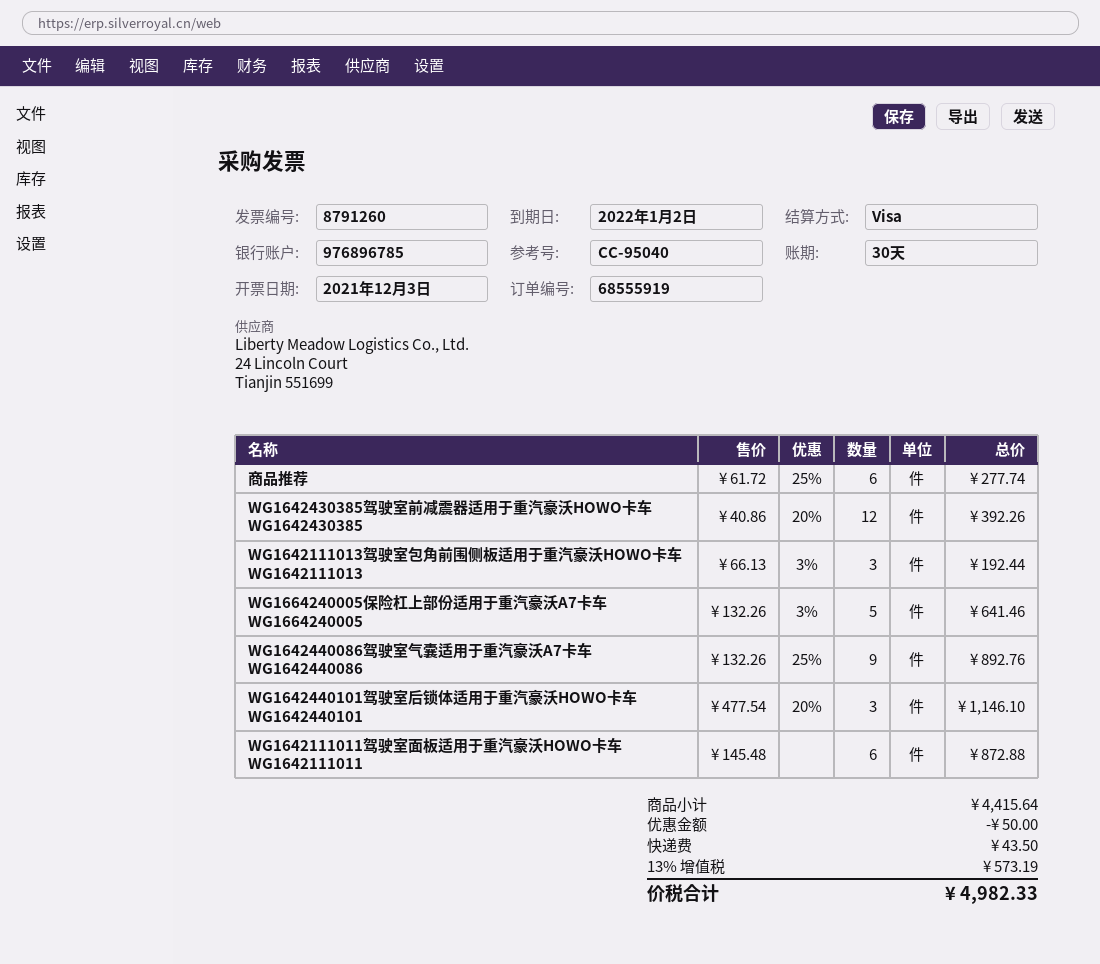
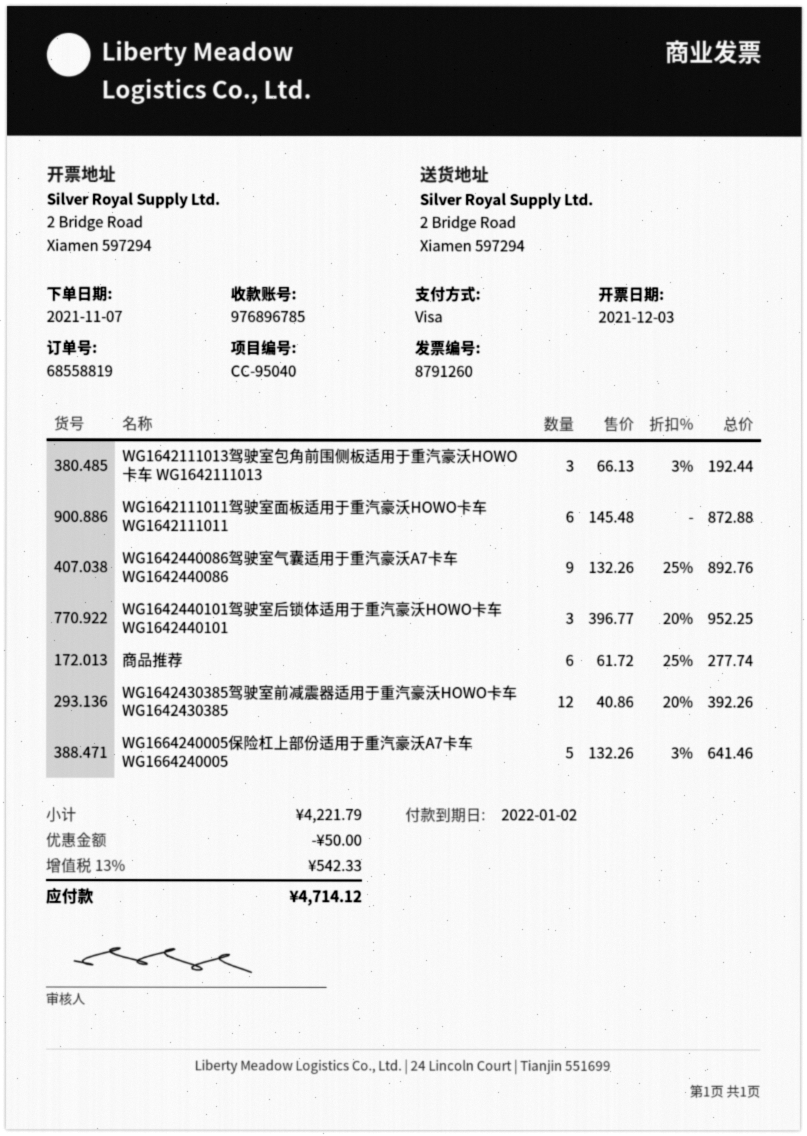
order number: 68555919 -> 68558819
WG1642440101驾驶室后锁体适用于重汽豪沃HOWO卡车 WG1642440101: 3 x 477.54 - 20% = 1146.10 -> 3 x 396.77 - 20% = 952.25
subtotal: 4415.64 -> 4221.79
shipping: 43.50 -> none
tax: 13% = 573.19 -> 13% = 542.33
total: 4982.33 -> 4714.12

